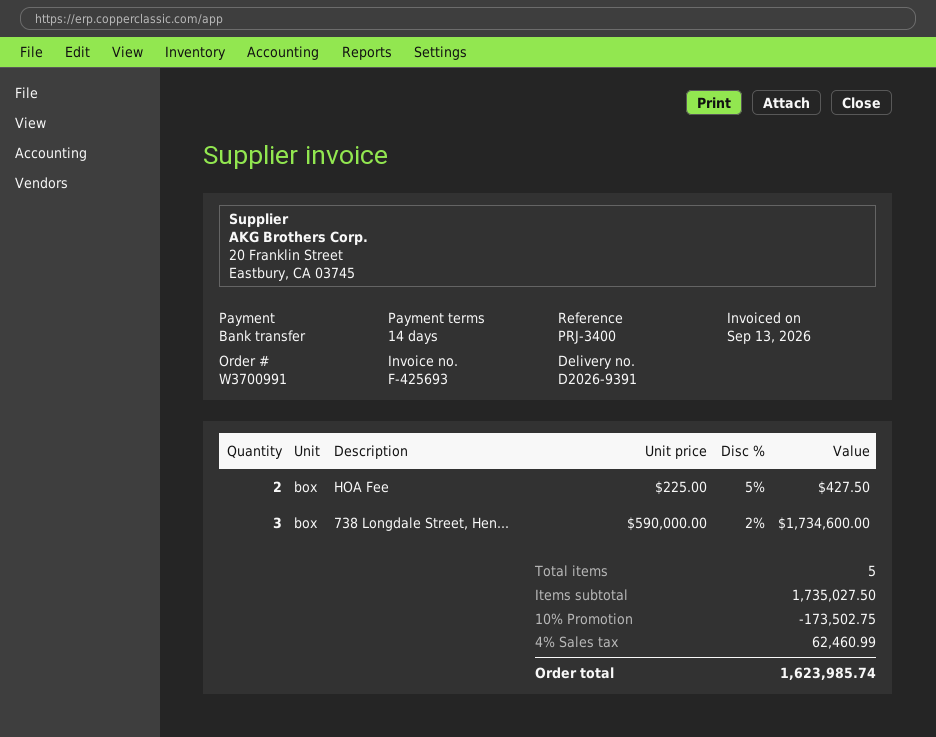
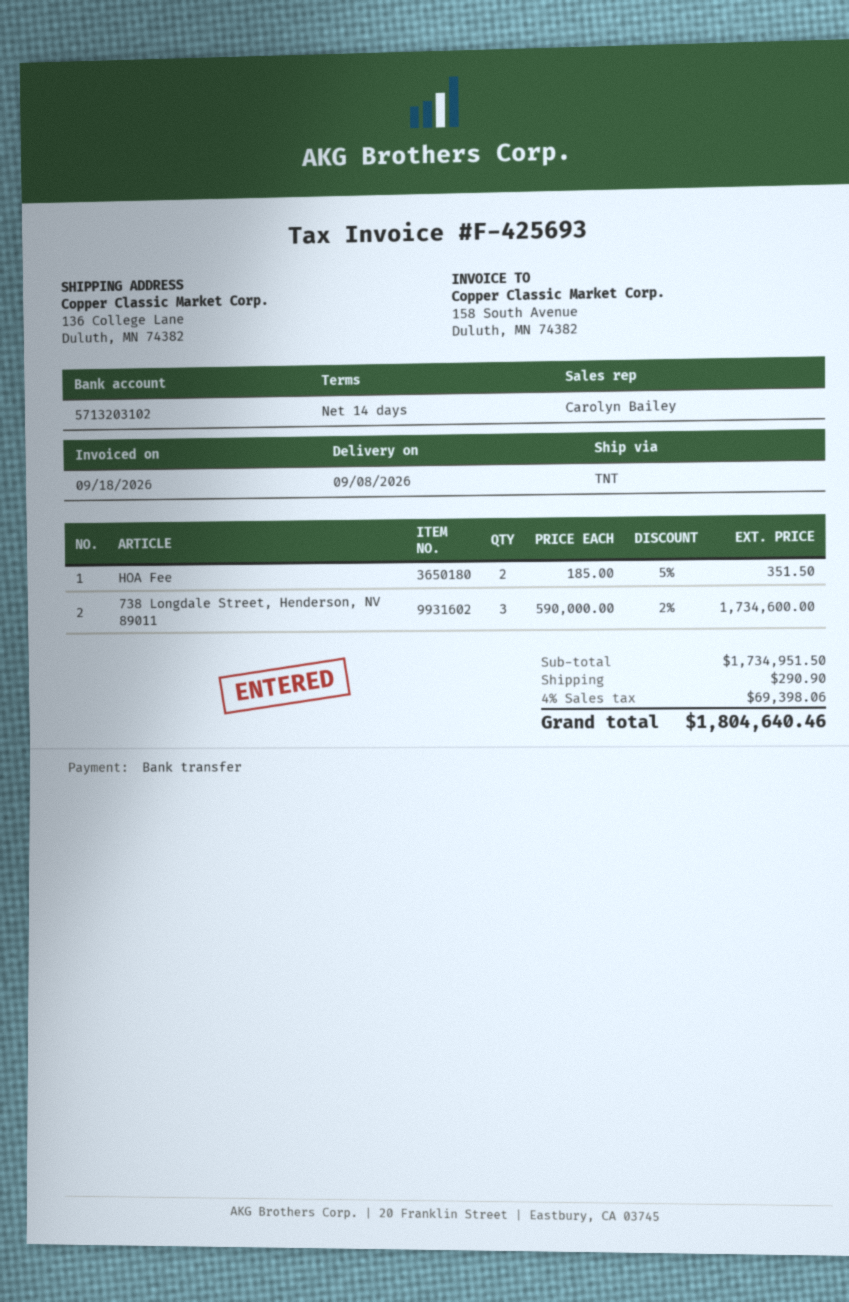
invoice date: 2026-09-13 -> 2026-09-18
HOA Fee: 2 x 225.00 - 5% = 427.50 -> 2 x 185.00 - 5% = 351.50
subtotal: 1735027.50 -> 1734951.50
discount: 10% = 173502.75 -> none
shipping: none -> 290.90
tax: 4% = 62460.99 -> 4% = 69398.06
total: 1623985.74 -> 1804640.46

